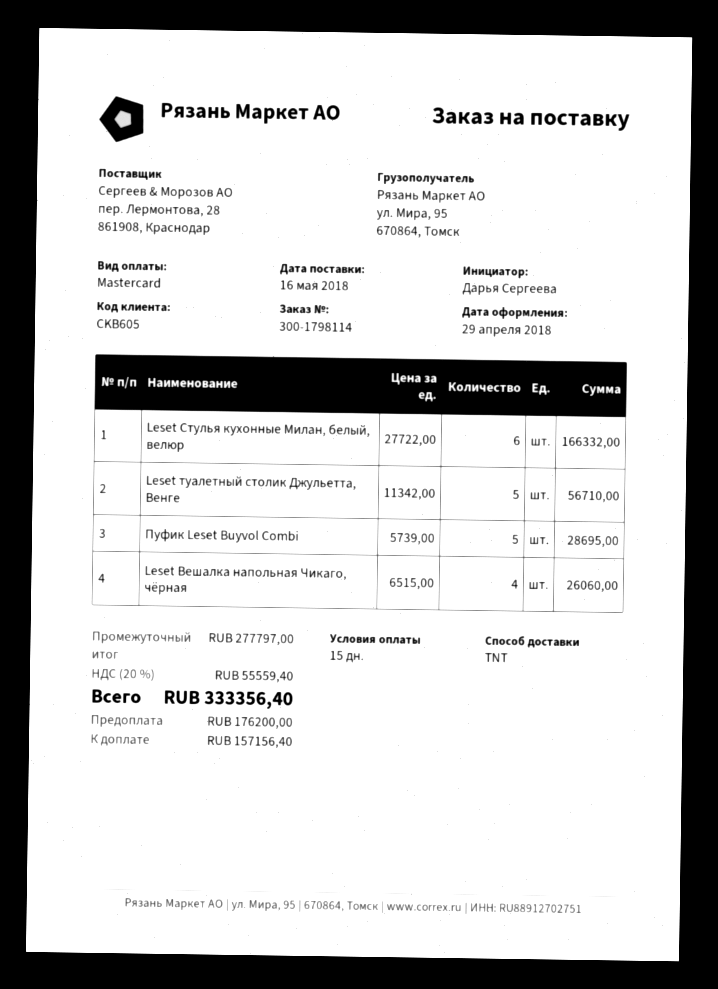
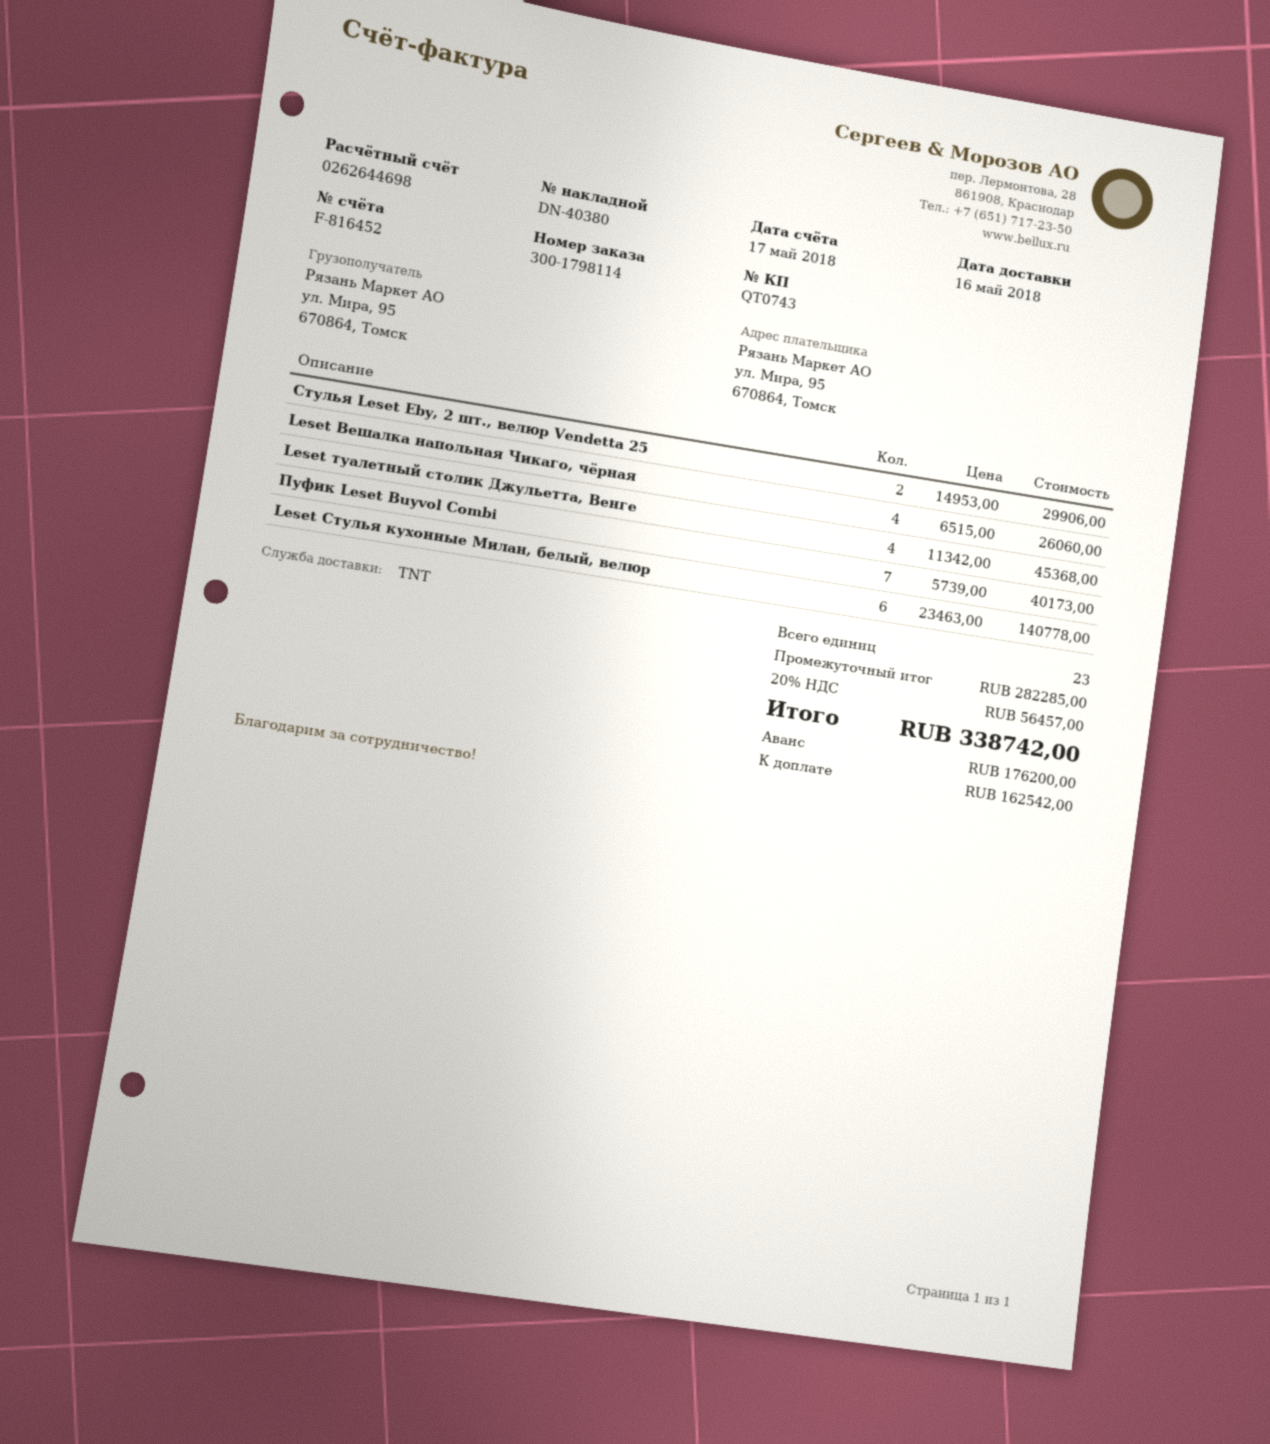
Leset Стулья кухонные Милан, белый, велюр: 6 x 27722.00 = 166332.00 -> 6 x 23463.00 = 140778.00
Leset туалетный столик Джульетта, Венге: 5 x 11342.00 = 56710.00 -> 4 x 11342.00 = 45368.00
Пуфик Leset Buyvol Combi: 5 x 5739.00 = 28695.00 -> 7 x 5739.00 = 40173.00
Стулья Leset Eby, 2 шт., велюр Vendetta 25: none -> 2 x 14953.00 = 29906.00
subtotal: 277797.00 -> 282285.00
tax: 20% = 55559.40 -> 20% = 56457.00
total: 333356.40 -> 338742.00
balance: 157156.40 -> 162542.00

